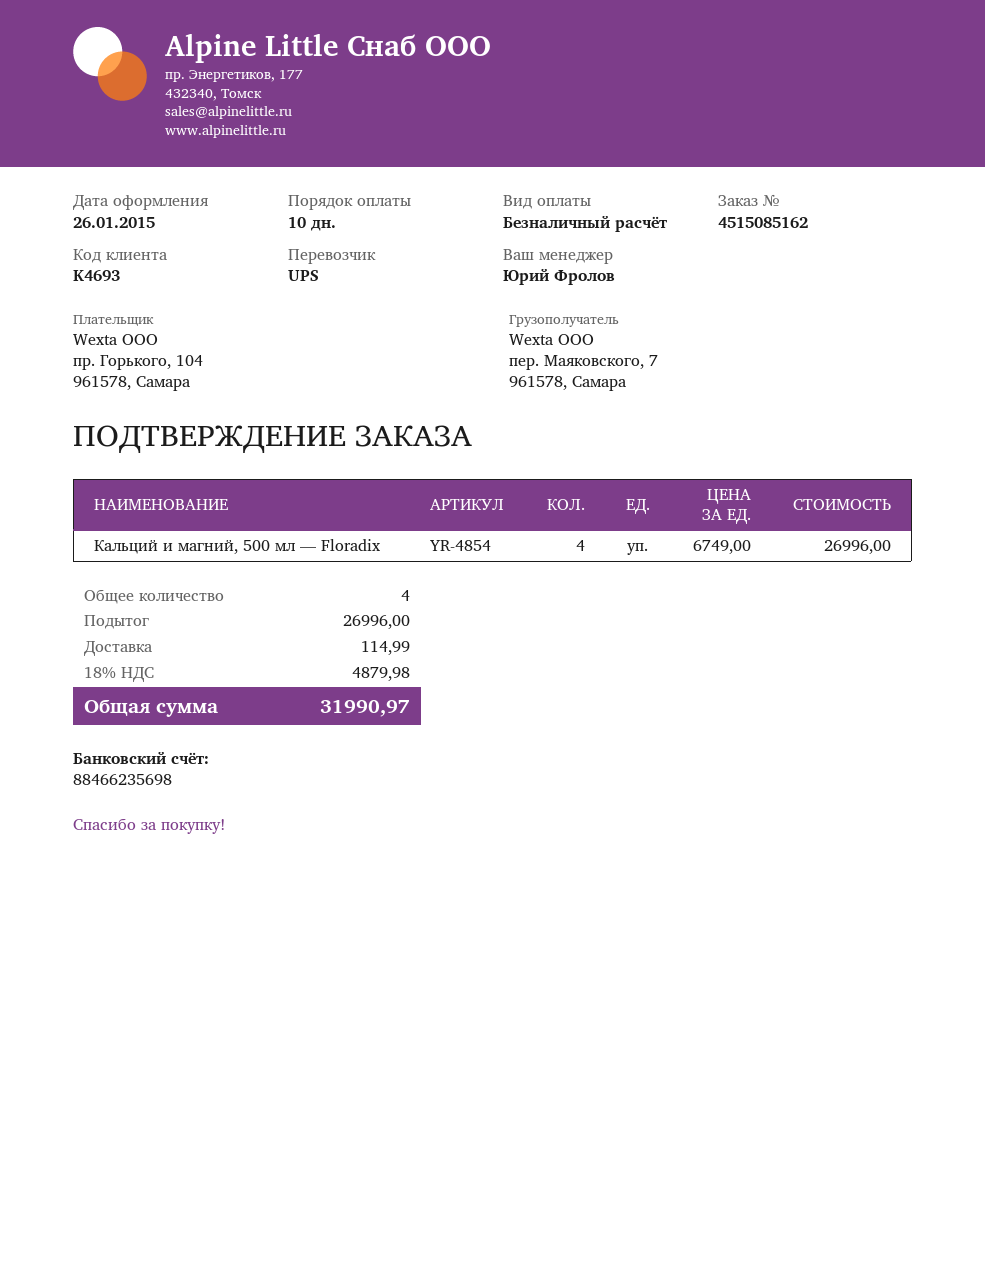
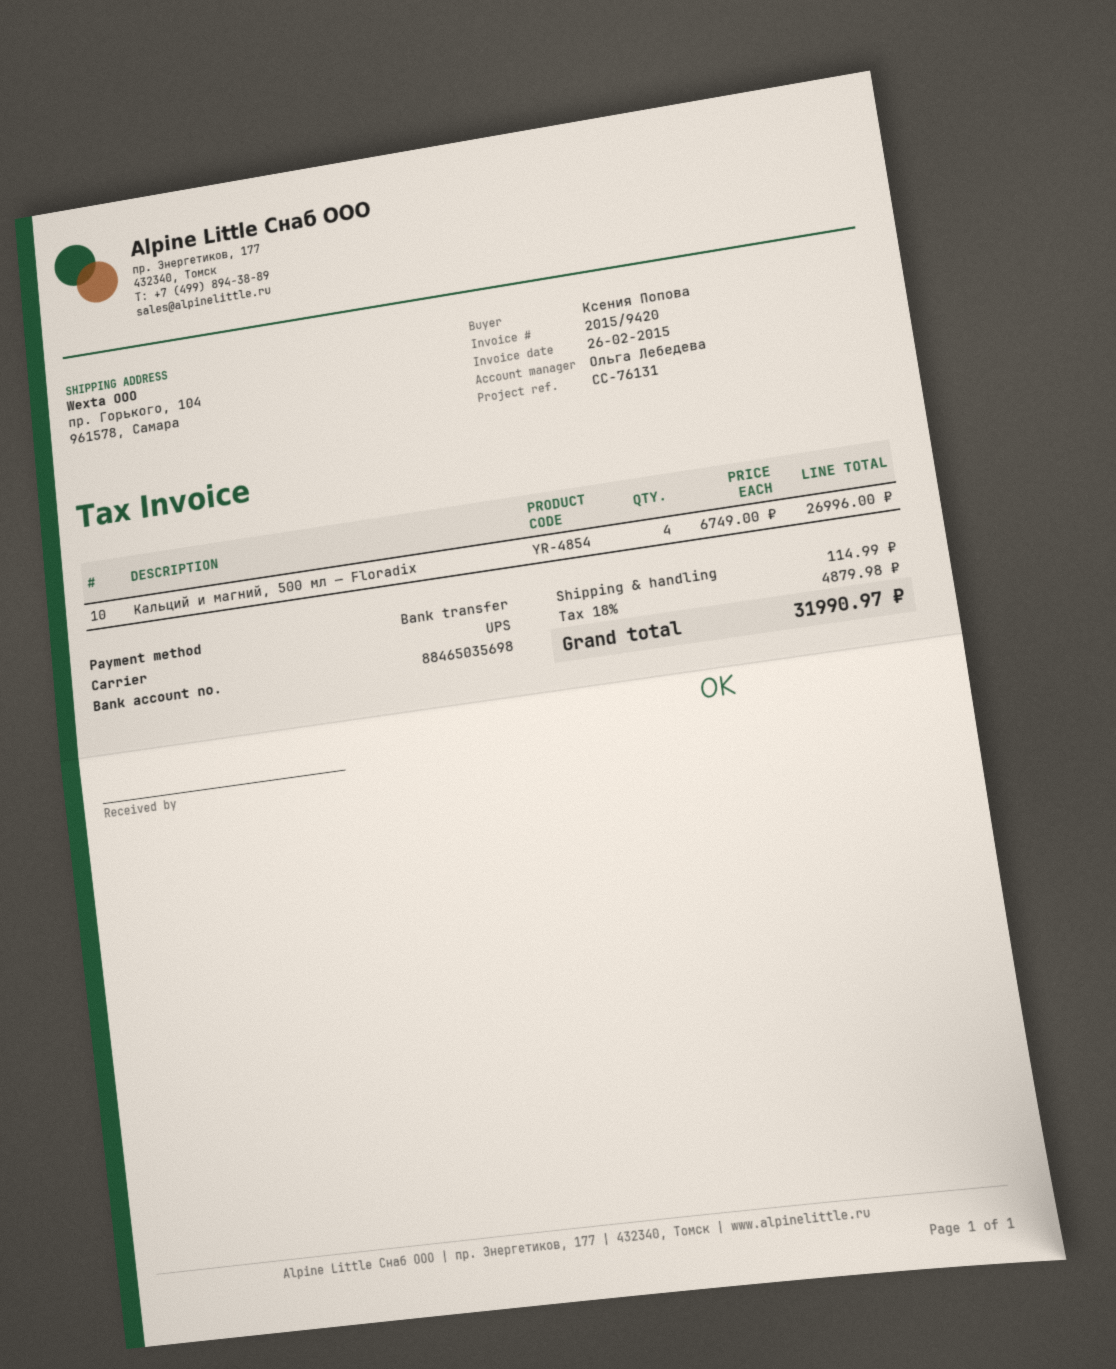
sales rep: Юрий Фролов -> Ольга Лебедева
bank account: 88466235698 -> 88465035698
ship to: пер. Маяковского, 7, 961578, Самара -> пр. Горького, 104, 961578, Самара

